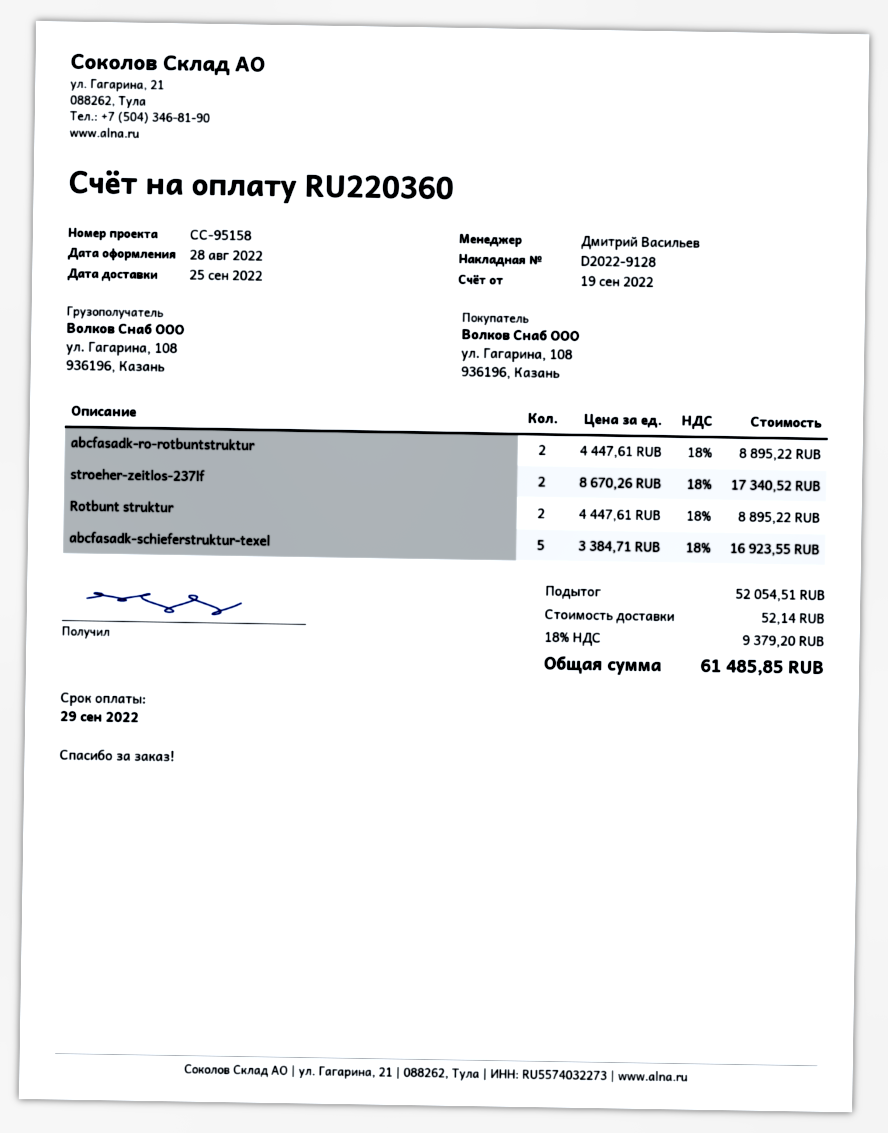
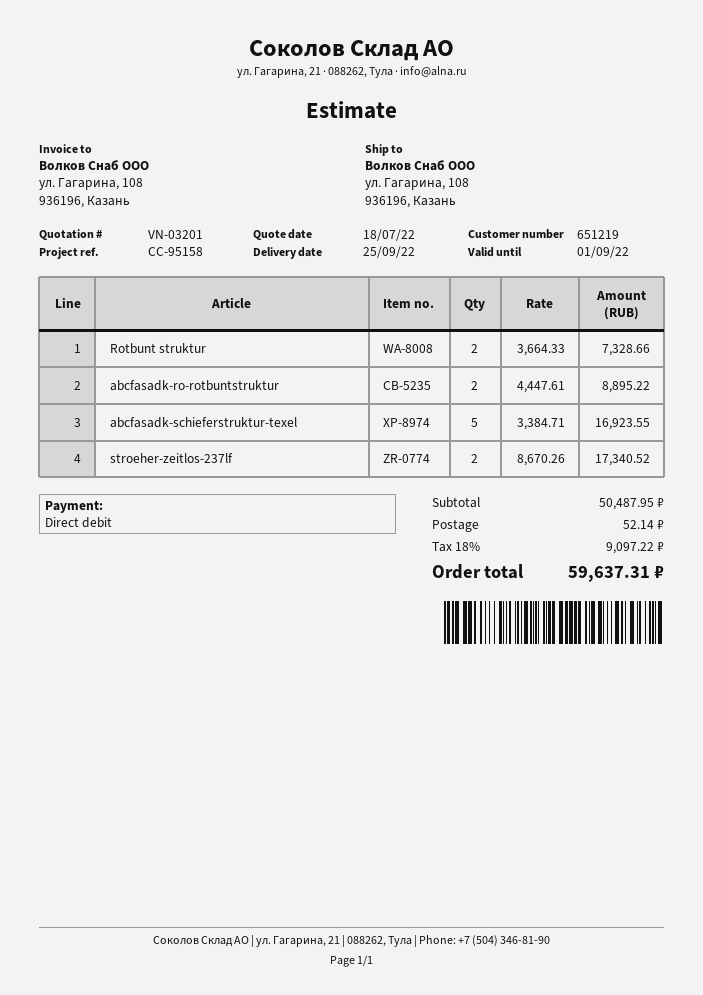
Rotbunt struktur: 2 x 4447.61 = 8895.22 -> 2 x 3664.33 = 7328.66
subtotal: 52054.51 -> 50487.95
tax: 18% = 9379.20 -> 18% = 9097.22
total: 61485.85 -> 59637.31

